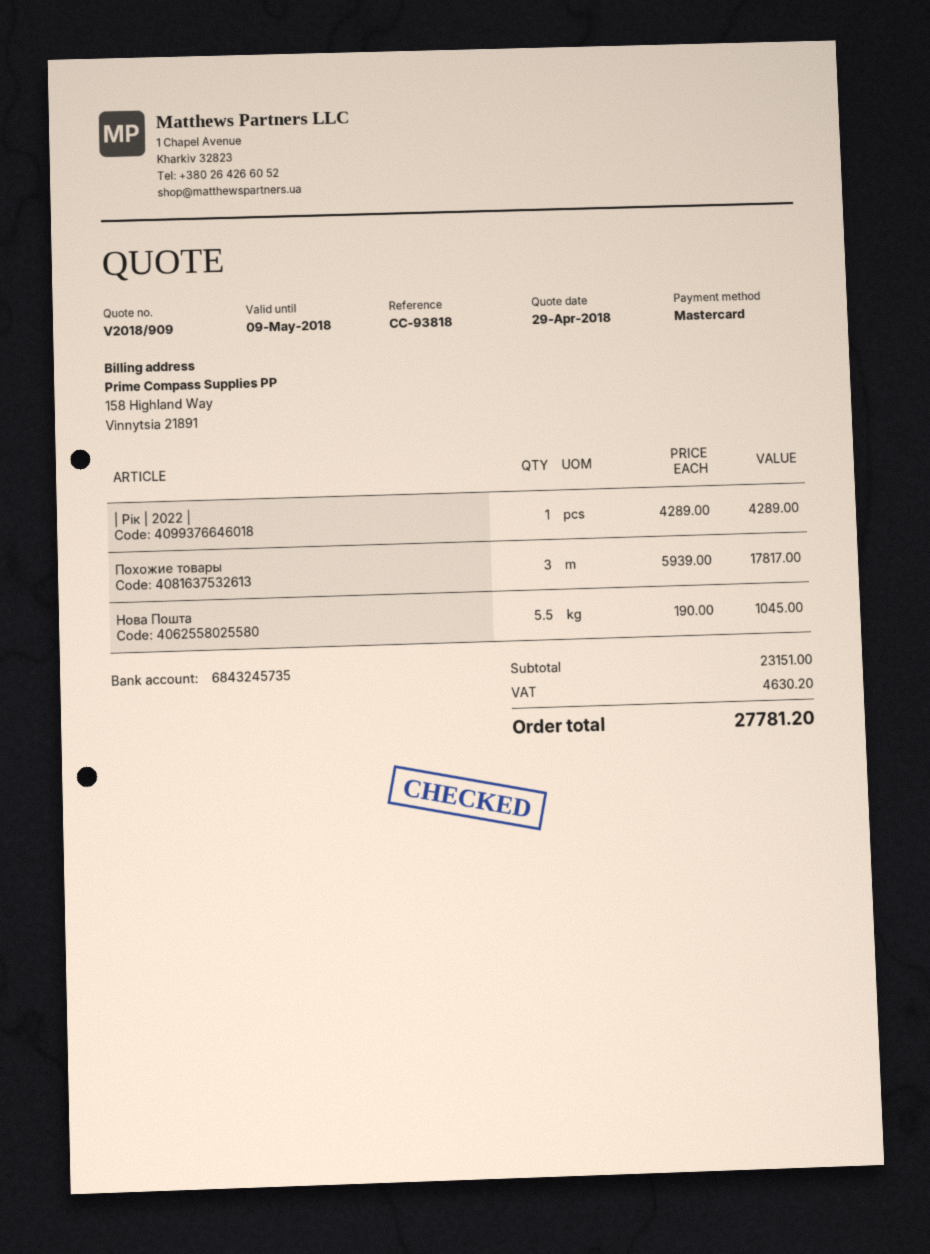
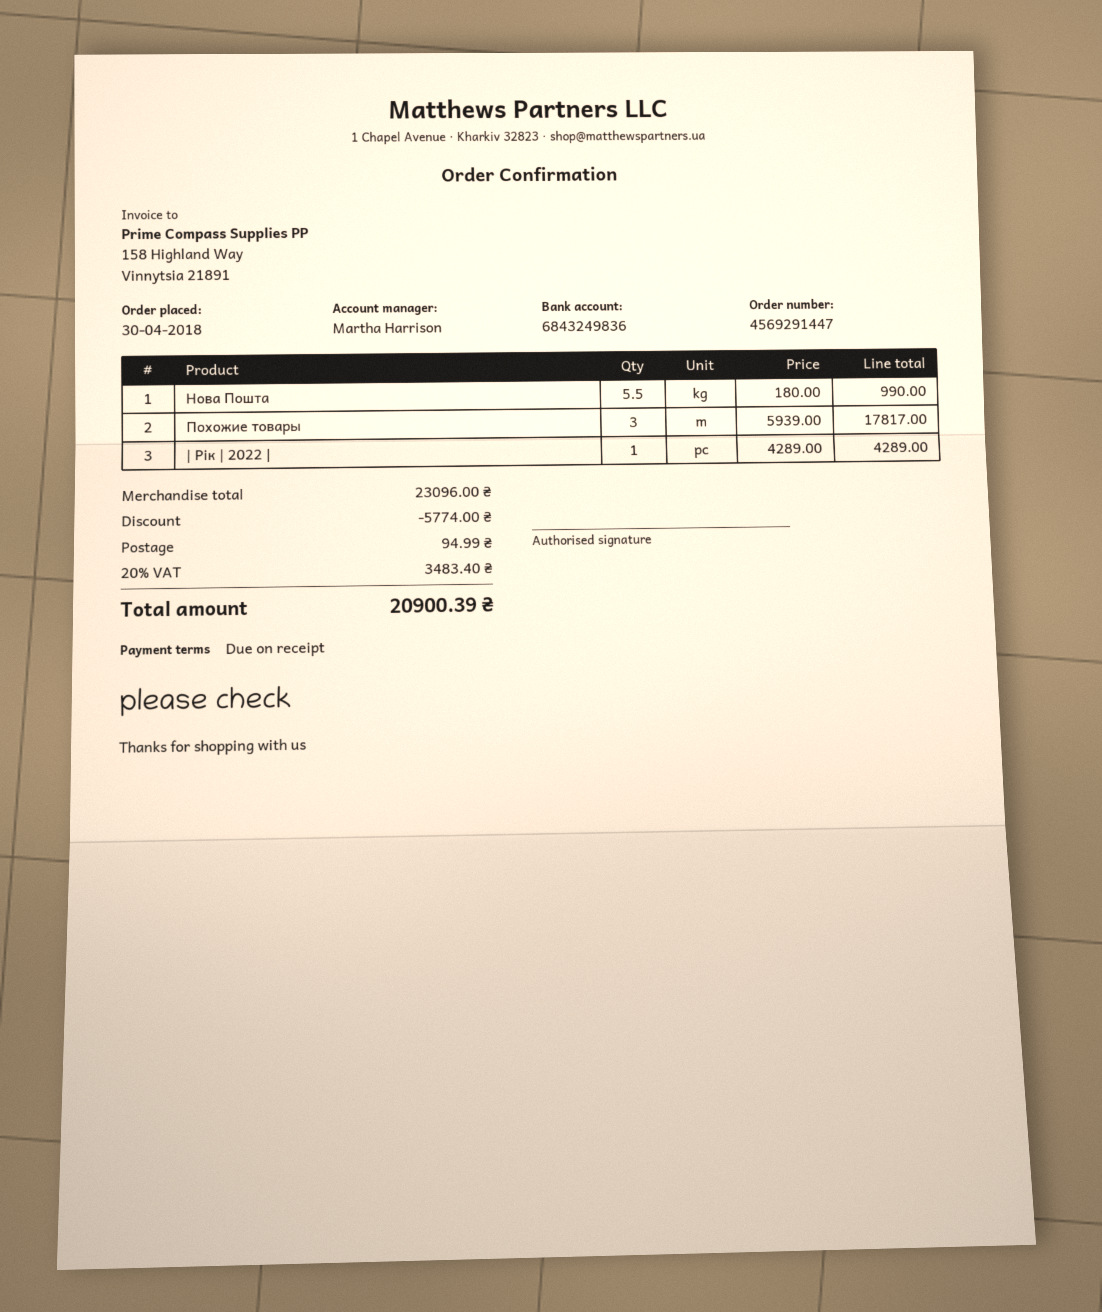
bank account: 6843245735 -> 6843249836
Нова Пошта: 5.5 x 190.00 = 1045.00 -> 5.5 x 180.00 = 990.00
subtotal: 23151.00 -> 23096.00
discount: none -> 5774.00
shipping: none -> 94.99
tax: 4630.20 -> 3483.40
total: 27781.20 -> 20900.39

